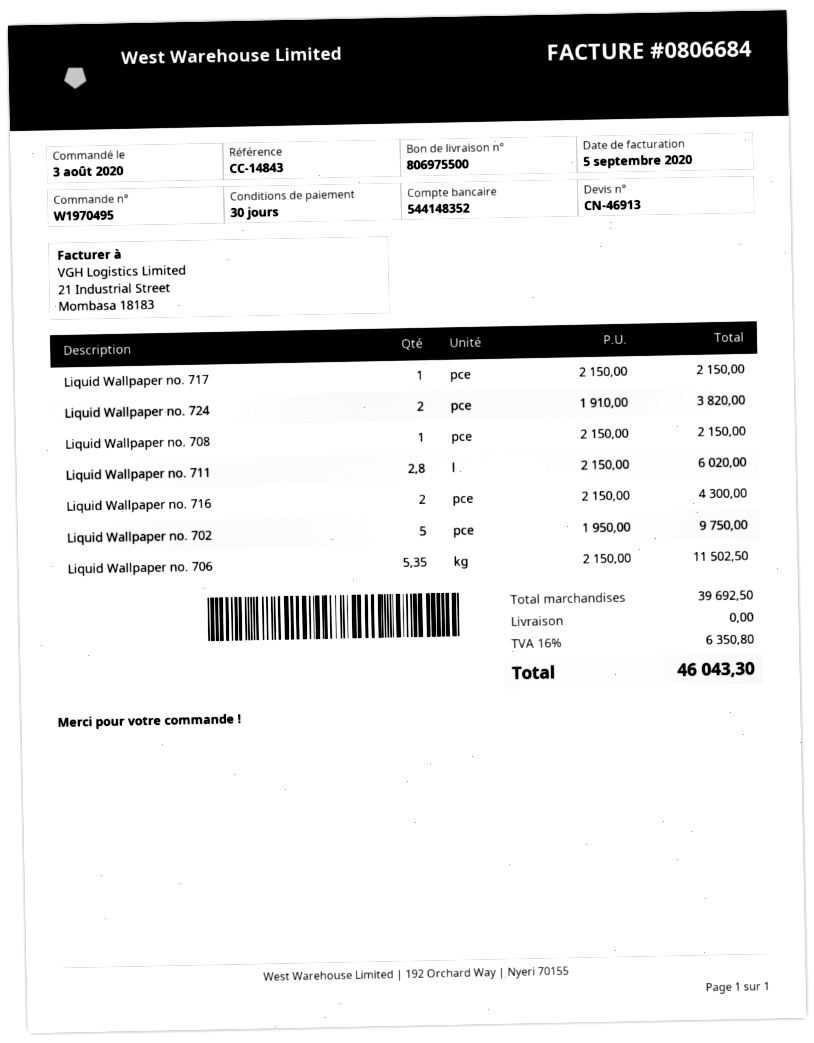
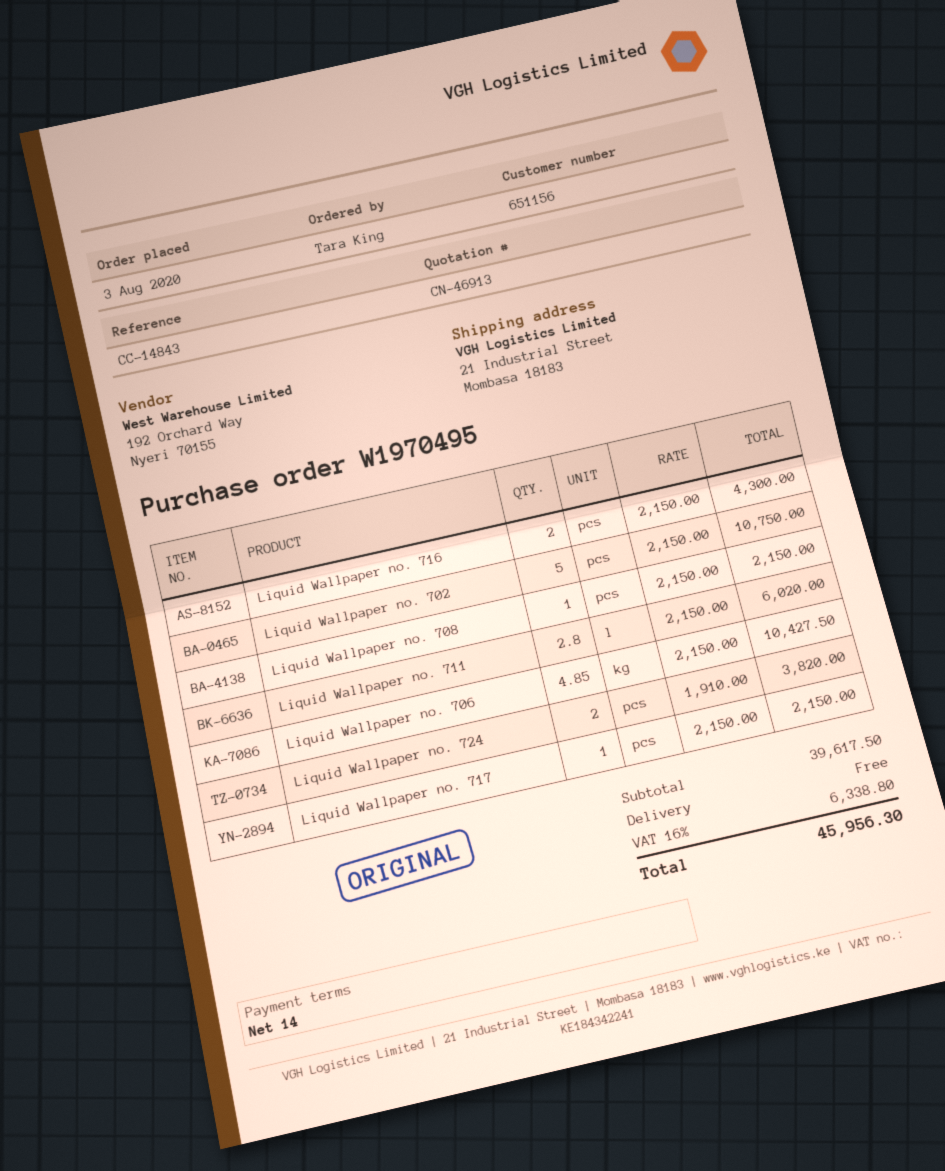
payment terms: 30 days -> 14 days
Liquid Wallpaper no. 702: 5 x 1950.00 = 9750.00 -> 5 x 2150.00 = 10750.00
Liquid Wallpaper no. 706: 5.35 x 2150.00 = 11502.50 -> 4.85 x 2150.00 = 10427.50
subtotal: 39692.50 -> 39617.50
tax: 16% = 6350.80 -> 16% = 6338.80
total: 46043.30 -> 45956.30

